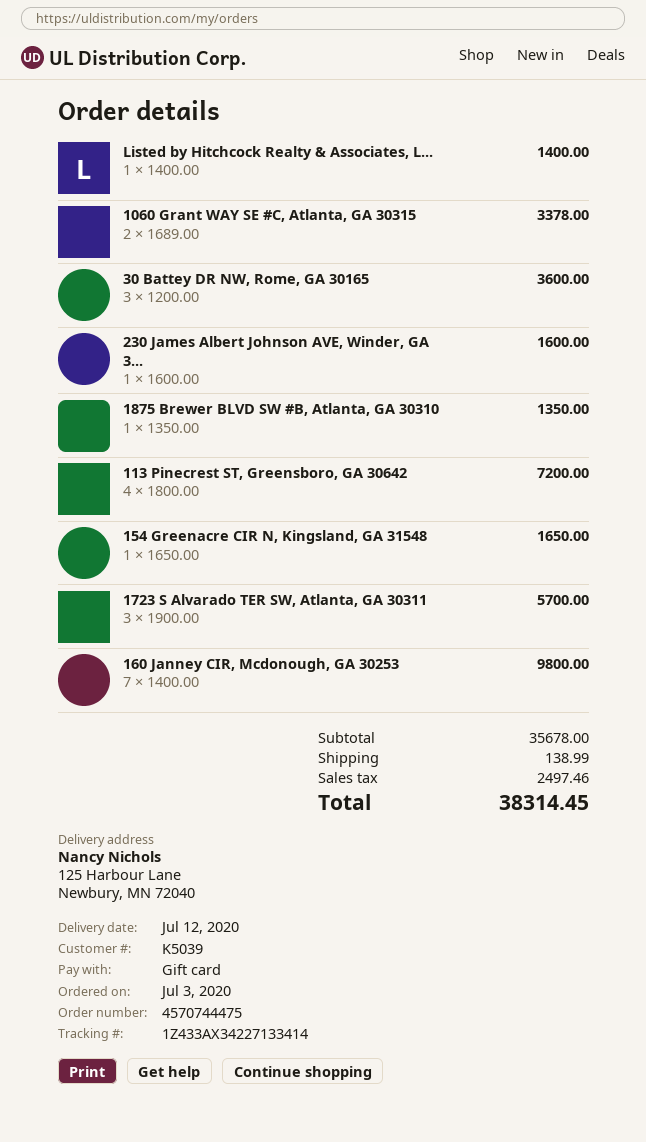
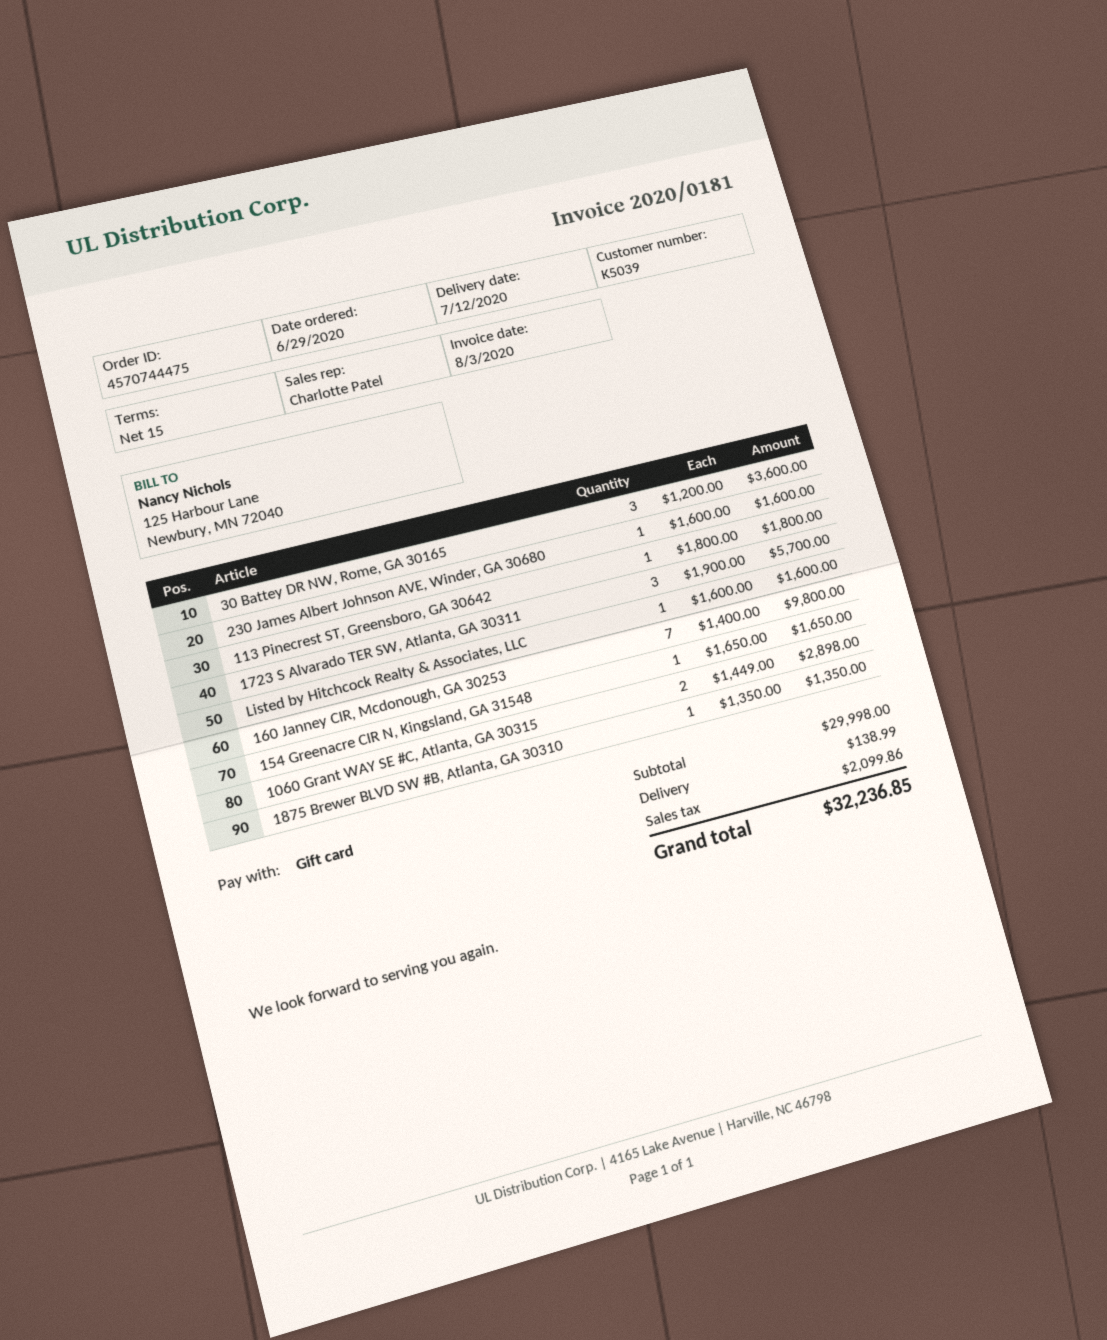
order date: 2020-07-03 -> 2020-06-29
Listed by Hitchcock Realty & Associates, L...: 1 x 1400.00 = 1400.00 -> 1 x 1600.00 = 1600.00
1060 Grant WAY SE #C, Atlanta, GA 30315: 2 x 1689.00 = 3378.00 -> 2 x 1449.00 = 2898.00
113 Pinecrest ST, Greensboro, GA 30642: 4 x 1800.00 = 7200.00 -> 1 x 1800.00 = 1800.00
subtotal: 35678.00 -> 29998.00
tax: 2497.46 -> 2099.86
total: 38314.45 -> 32236.85

